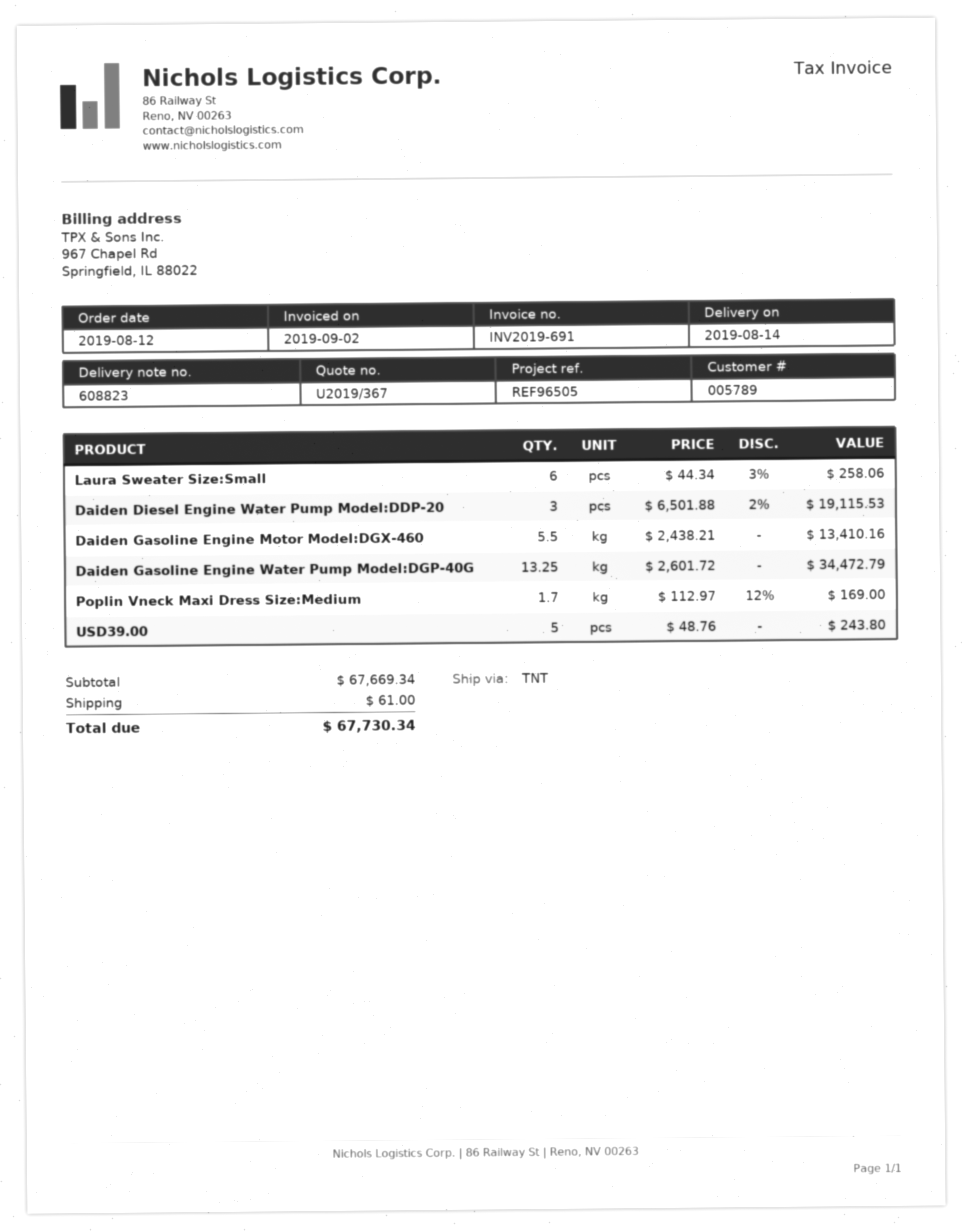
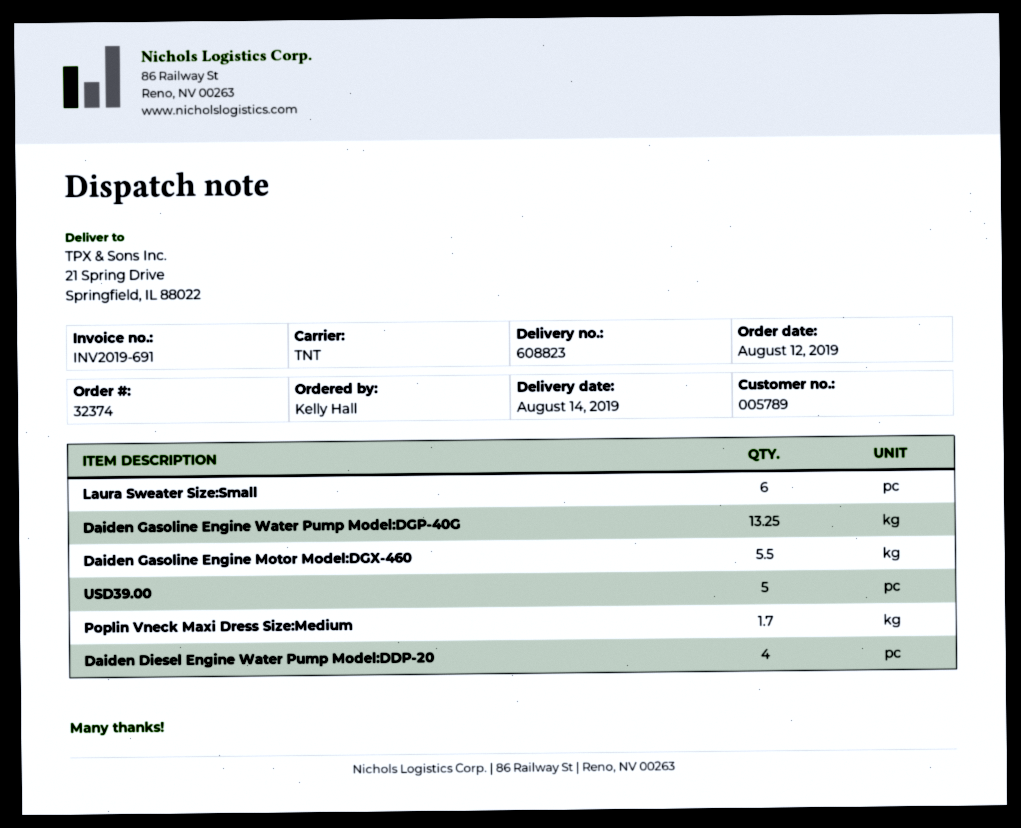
Daiden Diesel Engine Water Pump Model:DDP-20: 3 -> 4

